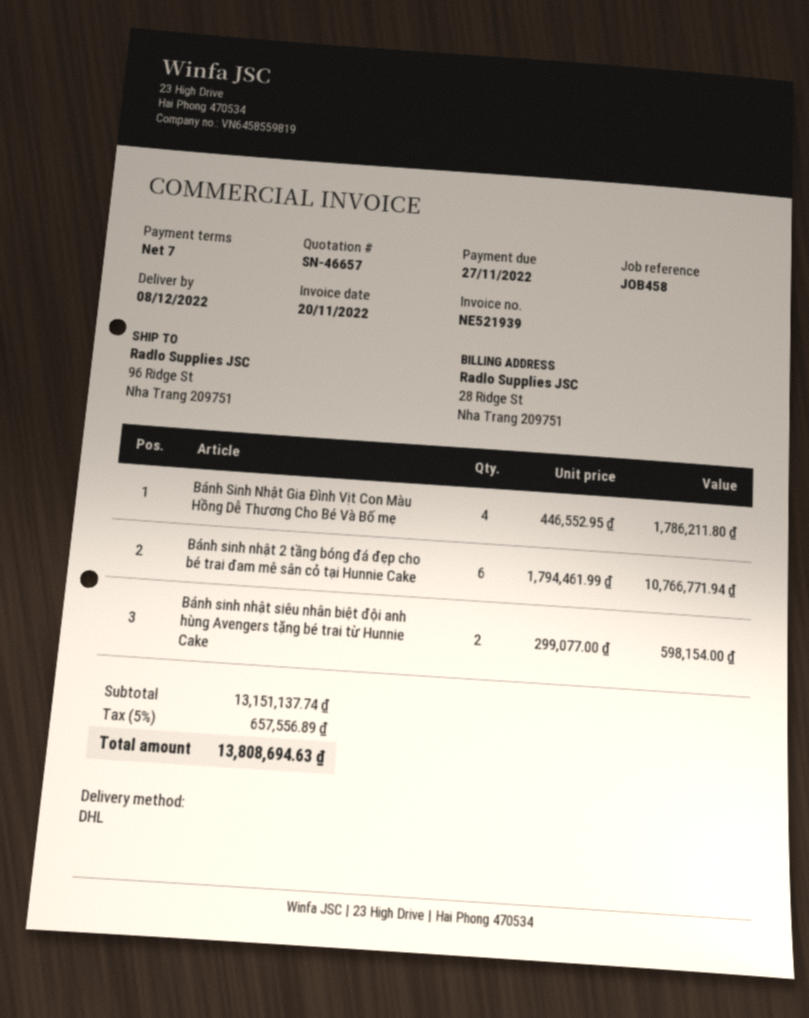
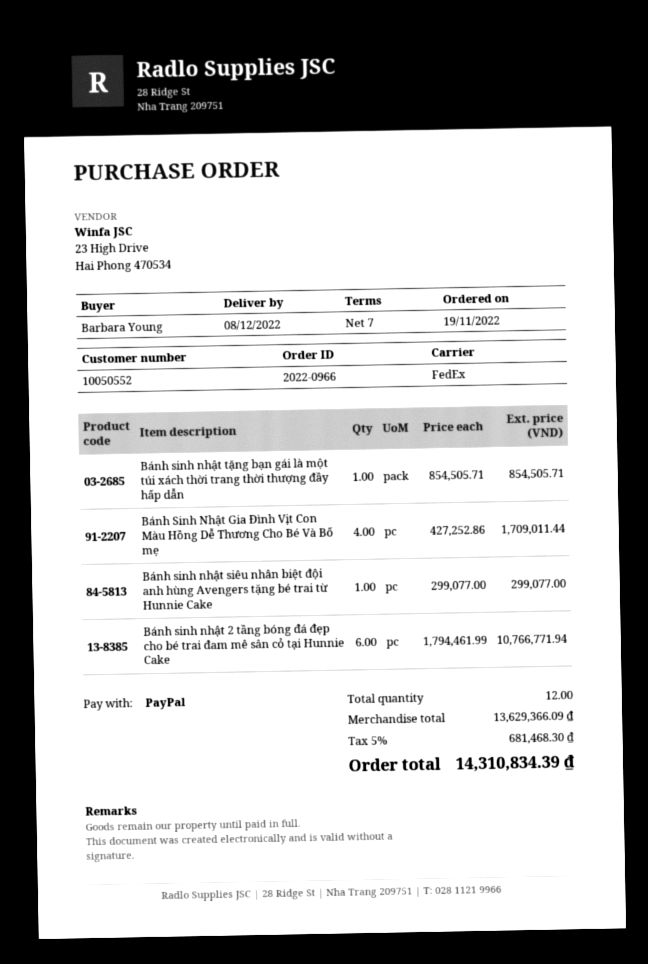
shipping method: DHL -> FedEx
Bánh Sinh Nhật Gia Đình Vịt Con Màu Hồng Dễ Thương Cho Bé Và Bố mẹ: 4 x 446552.95 = 1786211.80 -> 4 x 427252.86 = 1709011.44
Bánh sinh nhật siêu nhân biệt đội anh hùng Avengers tặng bé trai từ Hunnie Cake: 2 x 299077.00 = 598154.00 -> 1 x 299077.00 = 299077.00
Bánh sinh nhật tặng bạn gái là một túi xách thời trang thời thượng đầy hấp dẫn: none -> 1 x 854505.71 = 854505.71
subtotal: 13151137.74 -> 13629366.09
tax: 5% = 657556.89 -> 5% = 681468.30
total: 13808694.63 -> 14310834.39

